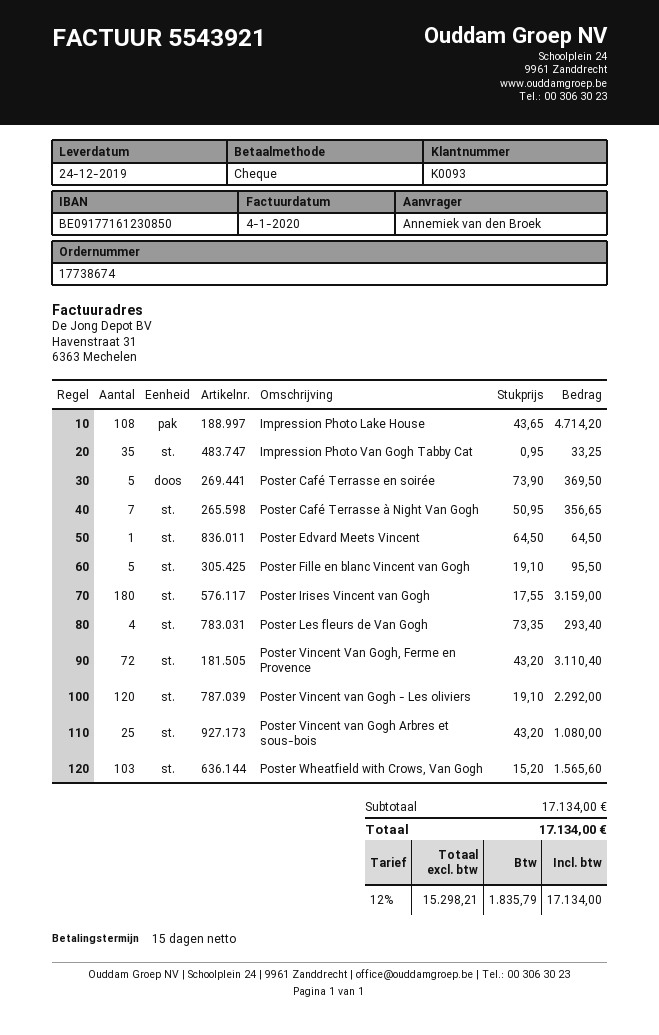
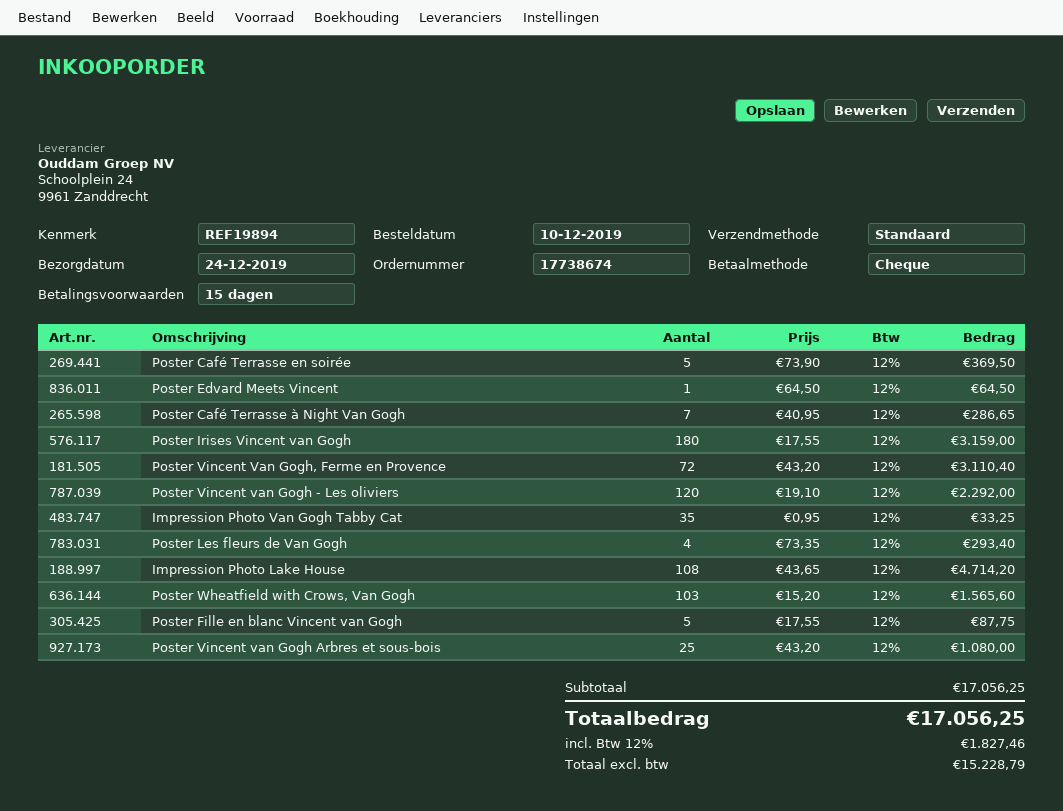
Poster Café Terrasse à Night Van Gogh: 7 x 50.95 = 356.65 -> 7 x 40.95 = 286.65
Poster Fille en blanc Vincent van Gogh: 5 x 19.10 = 95.50 -> 5 x 17.55 = 87.75
subtotal: 17134.00 -> 17056.25
net: 15298.21 -> 15228.79
tax: 12% = 1835.79 -> 12% = 1827.46
total: 17134.00 -> 17056.25

